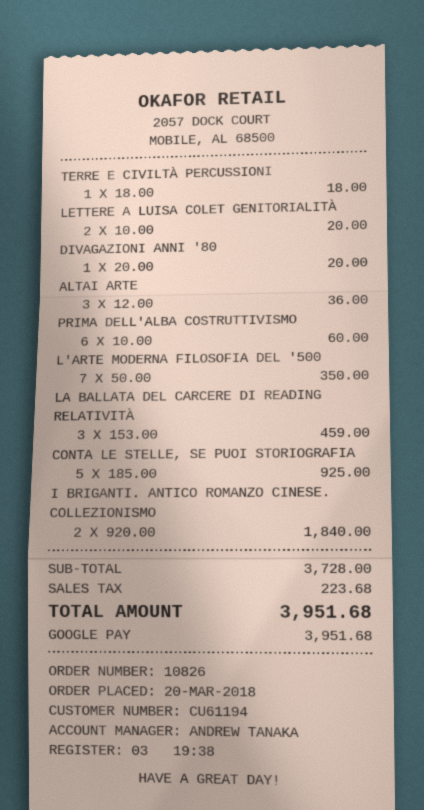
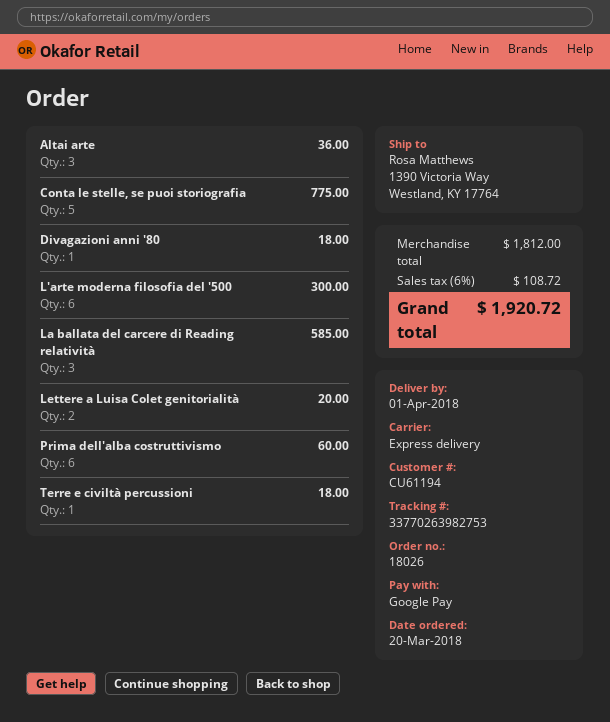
order number: 10826 -> 18026
DIVAGAZIONI ANNI '80: 1 for 20.00 -> 1 for 18.00
L'ARTE MODERNA FILOSOFIA DEL '500: 7 for 350.00 -> 6 for 300.00
LA BALLATA DEL CARCERE DI READING RELATIVITÀ: 3 for 459.00 -> 3 for 585.00
CONTA LE STELLE, SE PUOI STORIOGRAFIA: 5 for 925.00 -> 5 for 775.00
I BRIGANTI. ANTICO ROMANZO CINESE. COLLEZIONISMO: 2 for 1840.00 -> none
subtotal: 3728.00 -> 1812.00
tax: 223.68 -> 108.72
total: 3951.68 -> 1920.72

